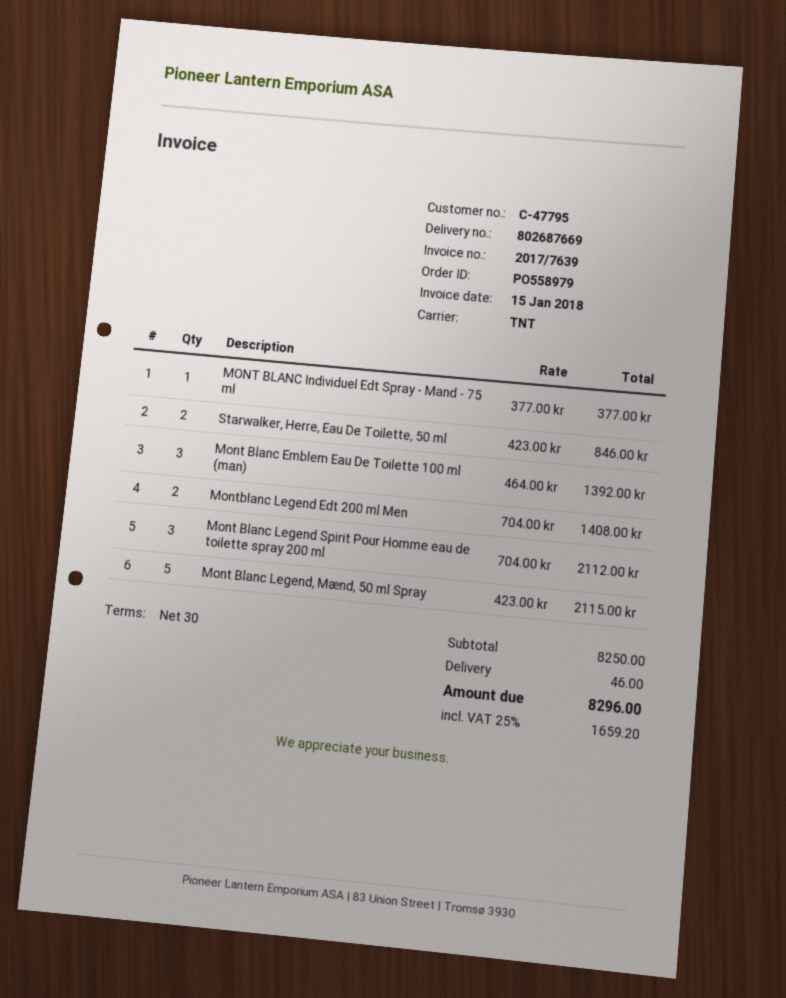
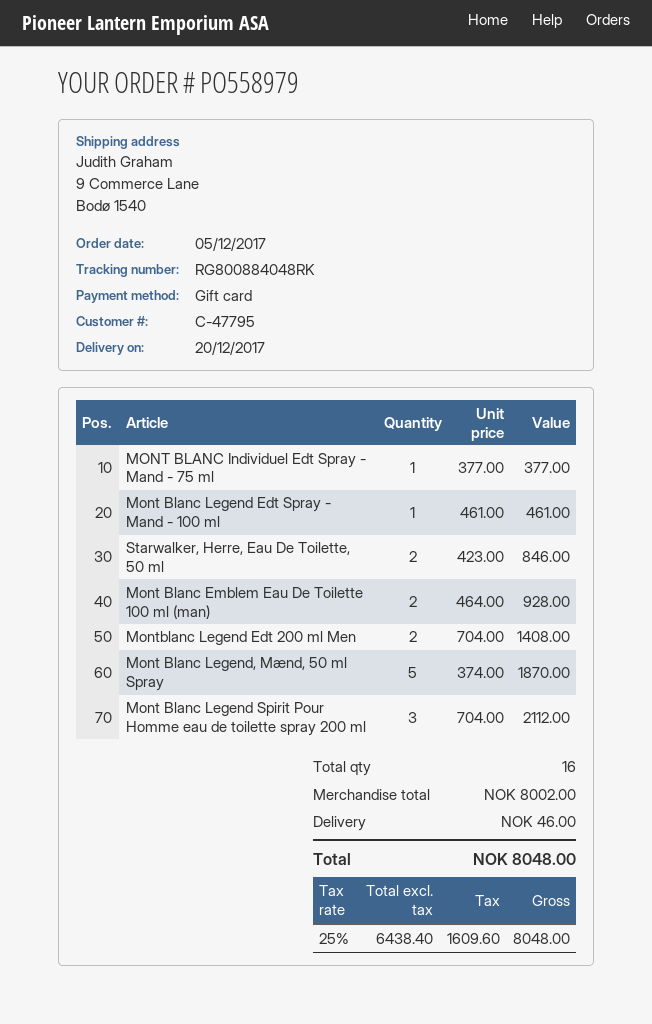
Mont Blanc Emblem Eau De Toilette 100 ml (man): 3 x 464.00 = 1392.00 -> 2 x 464.00 = 928.00
Mont Blanc Legend, Mænd, 50 ml Spray: 5 x 423.00 = 2115.00 -> 5 x 374.00 = 1870.00
Mont Blanc Legend Edt Spray - Mand - 100 ml: none -> 1 x 461.00 = 461.00
subtotal: 8250.00 -> 8002.00
tax: 25% = 1659.20 -> 25% = 1609.60
total: 8296.00 -> 8048.00

